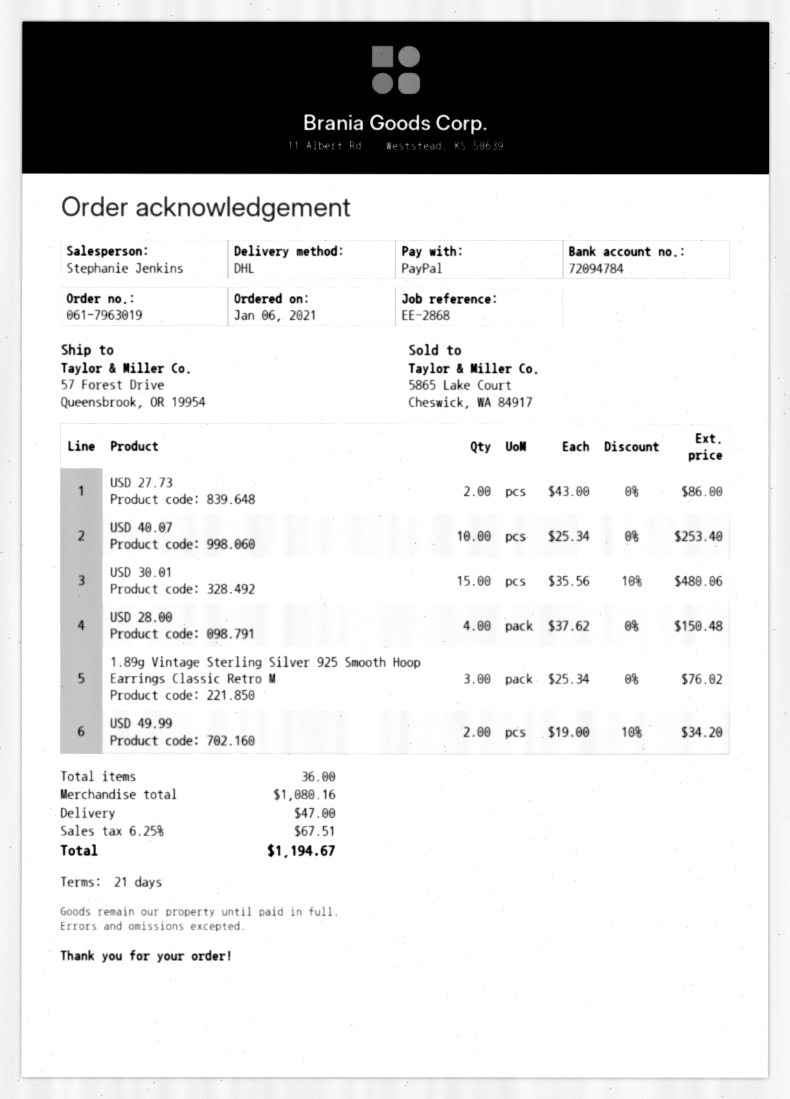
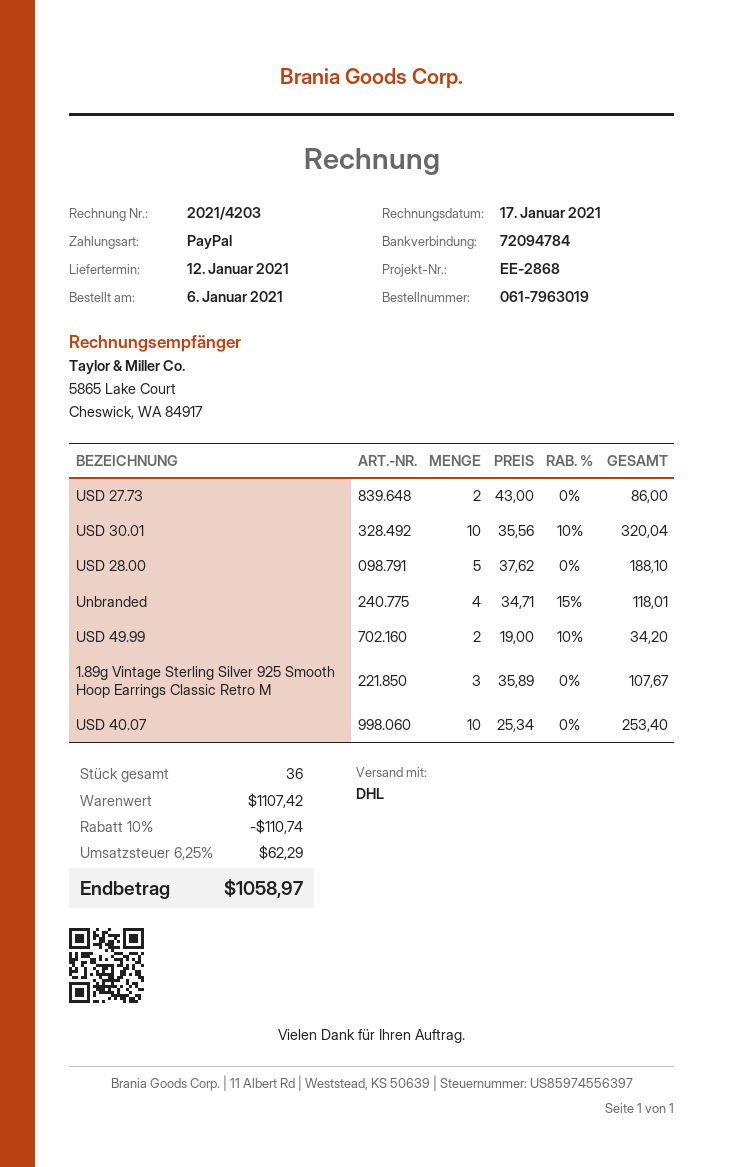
USD 30.01: 15 x 35.56 - 10% = 480.06 -> 10 x 35.56 - 10% = 320.04
USD 28.00: 4 x 37.62 = 150.48 -> 5 x 37.62 = 188.10
1.89g Vintage Sterling Silver 925 Smooth Hoop Earrings Classic Retro M: 3 x 25.34 = 76.02 -> 3 x 35.89 = 107.67
Unbranded: none -> 4 x 34.71 - 15% = 118.01
subtotal: 1080.16 -> 1107.42
discount: none -> 10% = 110.74
shipping: 47.00 -> none
tax: 6.25% = 67.51 -> 6.25% = 62.29
total: 1194.67 -> 1058.97

